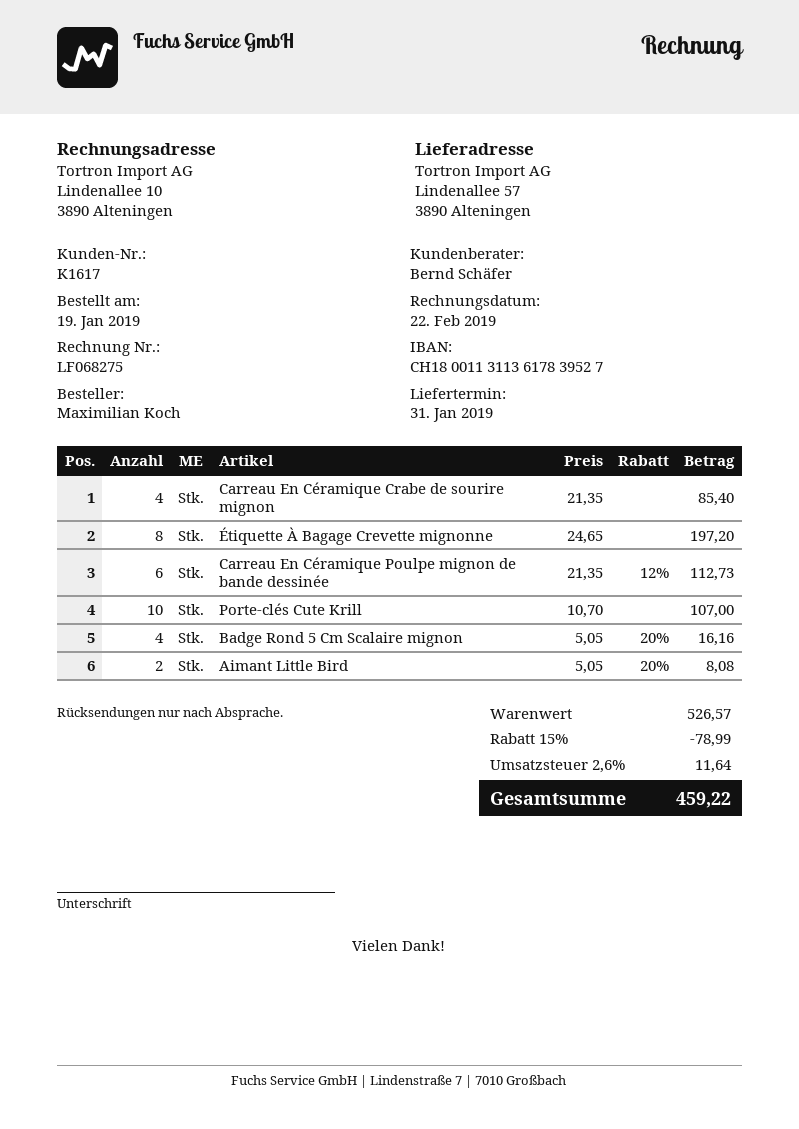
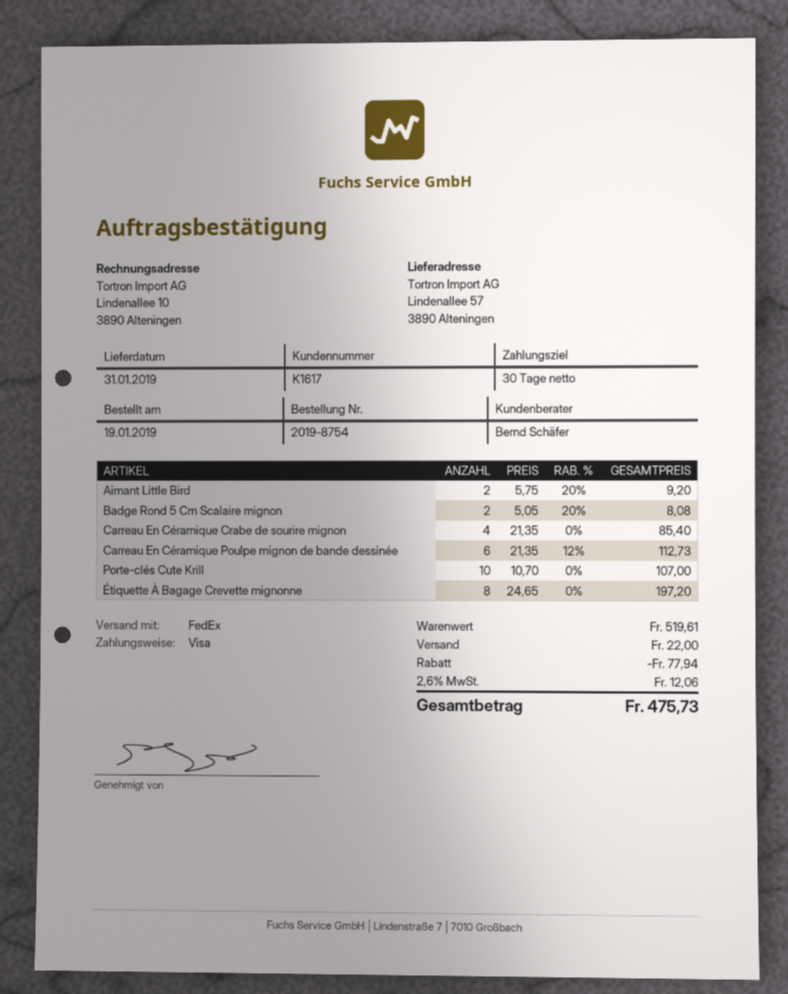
Badge Rond 5 Cm Scalaire mignon: 4 x 5.05 - 20% = 16.16 -> 2 x 5.05 - 20% = 8.08
Aimant Little Bird: 2 x 5.05 - 20% = 8.08 -> 2 x 5.75 - 20% = 9.20
subtotal: 526.57 -> 519.61
discount: 78.99 -> 77.94
shipping: none -> 22.00
tax: 2.6% = 11.64 -> 2.6% = 12.06
total: 459.22 -> 475.73

